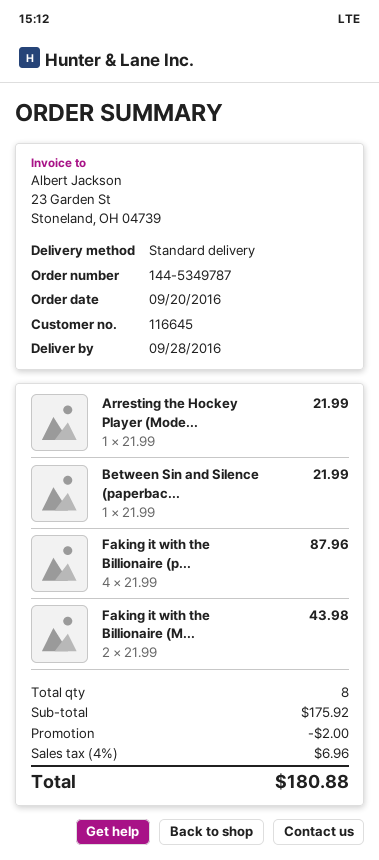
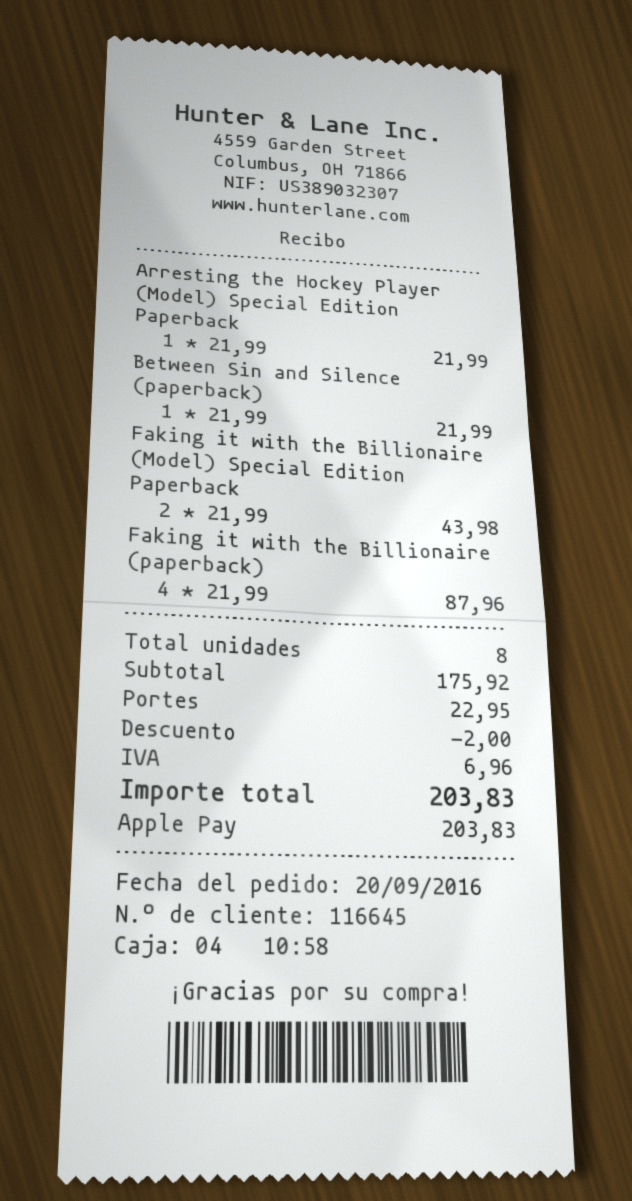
shipping: none -> 22.95
total: 180.88 -> 203.83

